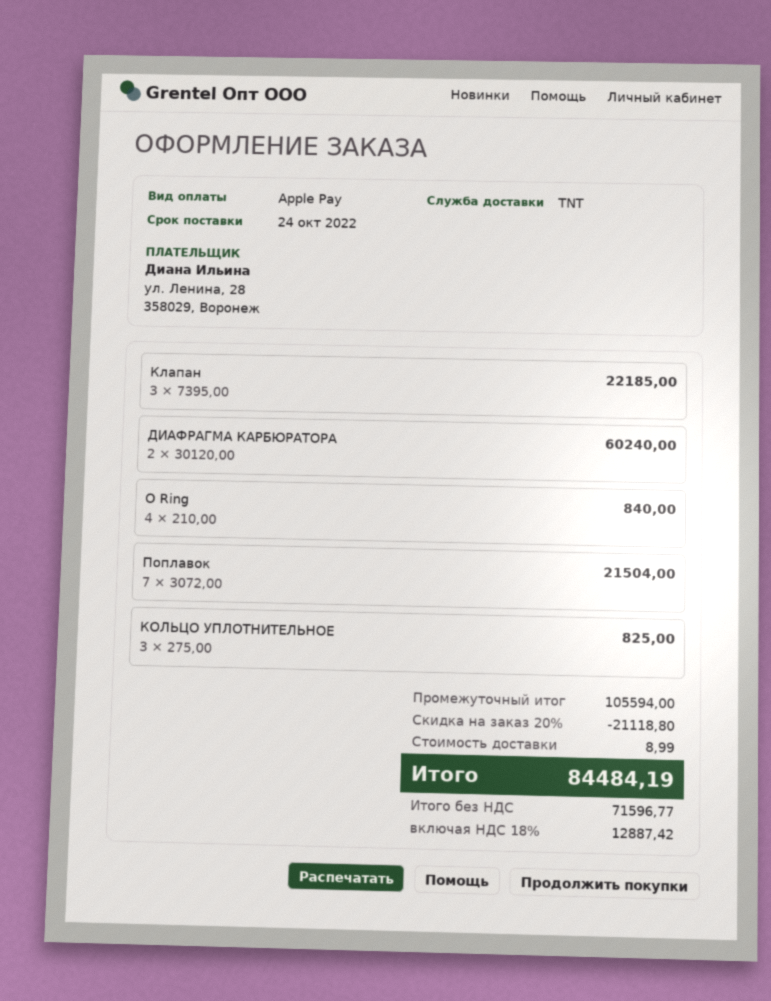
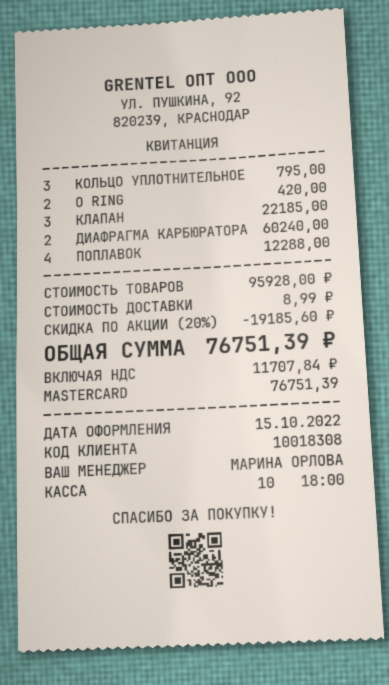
payment method: Apple Pay -> Mastercard
O Ring: 4 for 840.00 -> 2 for 420.00
Поплавок: 7 for 21504.00 -> 4 for 12288.00
КОЛЬЦО УПЛОТНИТЕЛЬНОЕ: 3 for 825.00 -> 3 for 795.00
subtotal: 105594.00 -> 95928.00
discount: 20% = 21118.80 -> 20% = 19185.60
tax: 12887.42 -> 11707.84
total: 84484.19 -> 76751.39

